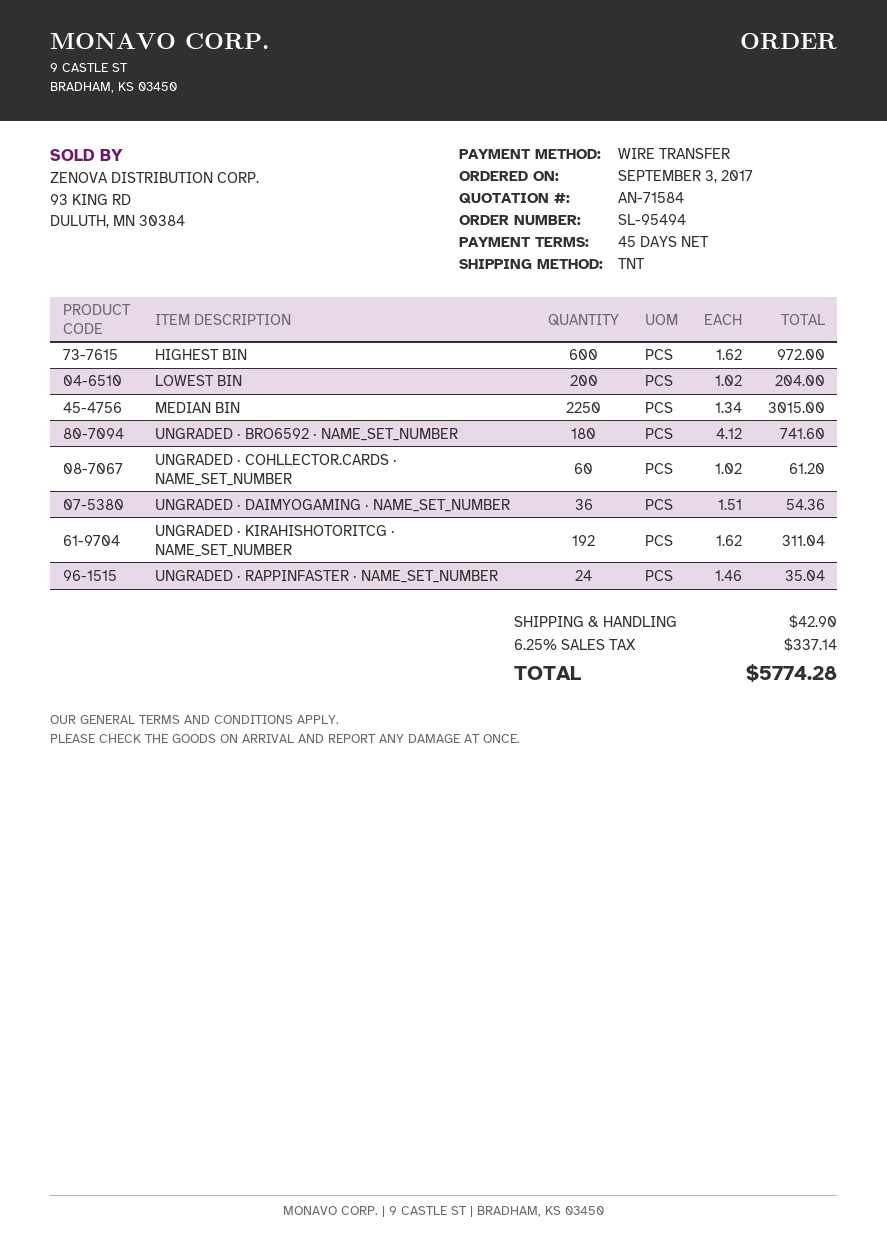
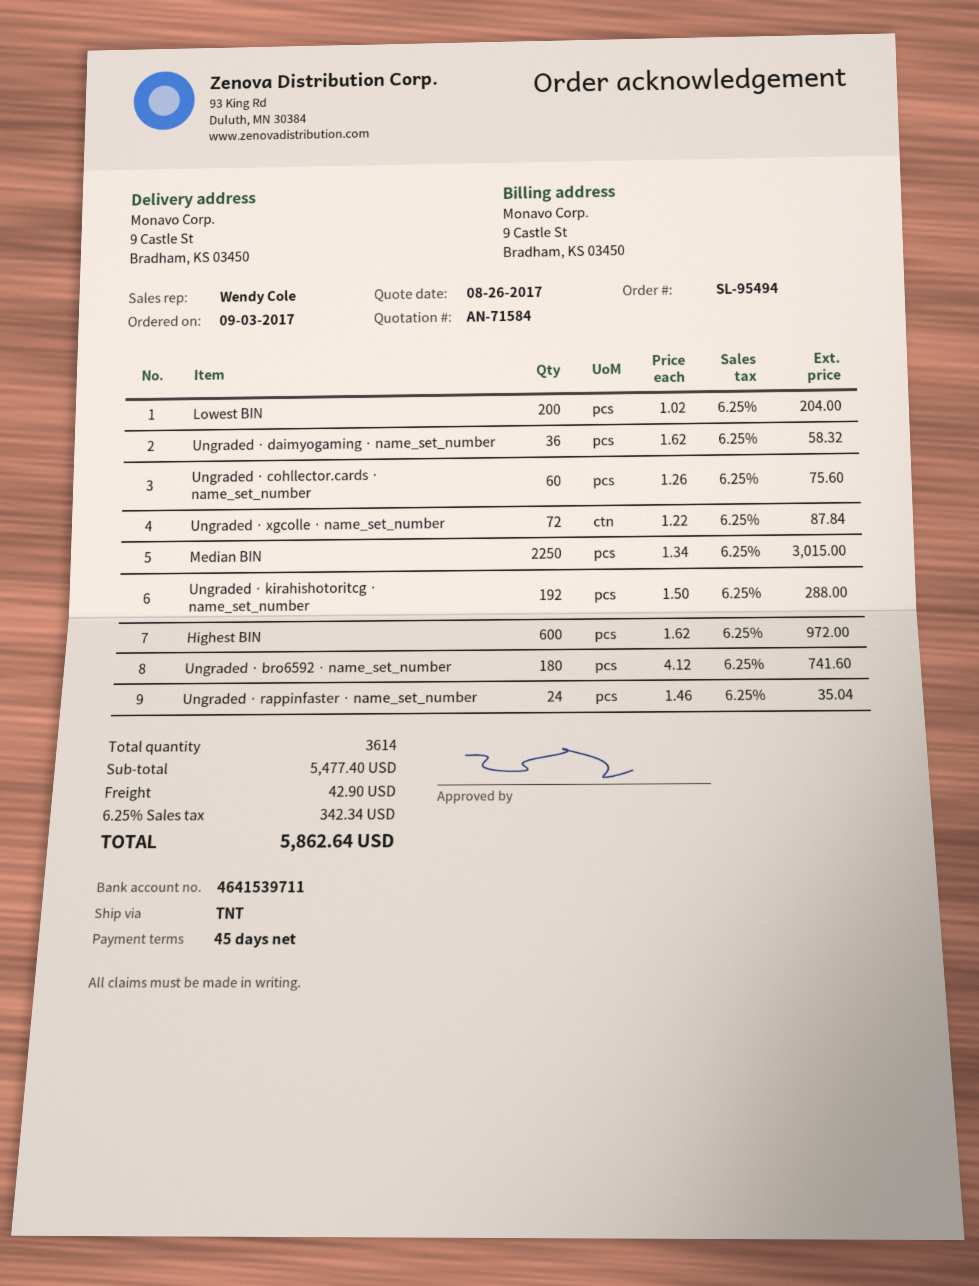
UNGRADED · COHLLECTOR.CARDS · NAME_SET_NUMBER: 60 x 1.02 = 61.20 -> 60 x 1.26 = 75.60
UNGRADED · DAIMYOGAMING · NAME_SET_NUMBER: 36 x 1.51 = 54.36 -> 36 x 1.62 = 58.32
UNGRADED · KIRAHISHOTORITCG · NAME_SET_NUMBER: 192 x 1.62 = 311.04 -> 192 x 1.50 = 288.00
Ungraded · xgcolle · name_set_number: none -> 72 x 1.22 = 87.84
tax: 6.25% = 337.14 -> 6.25% = 342.34
total: 5774.28 -> 5862.64

